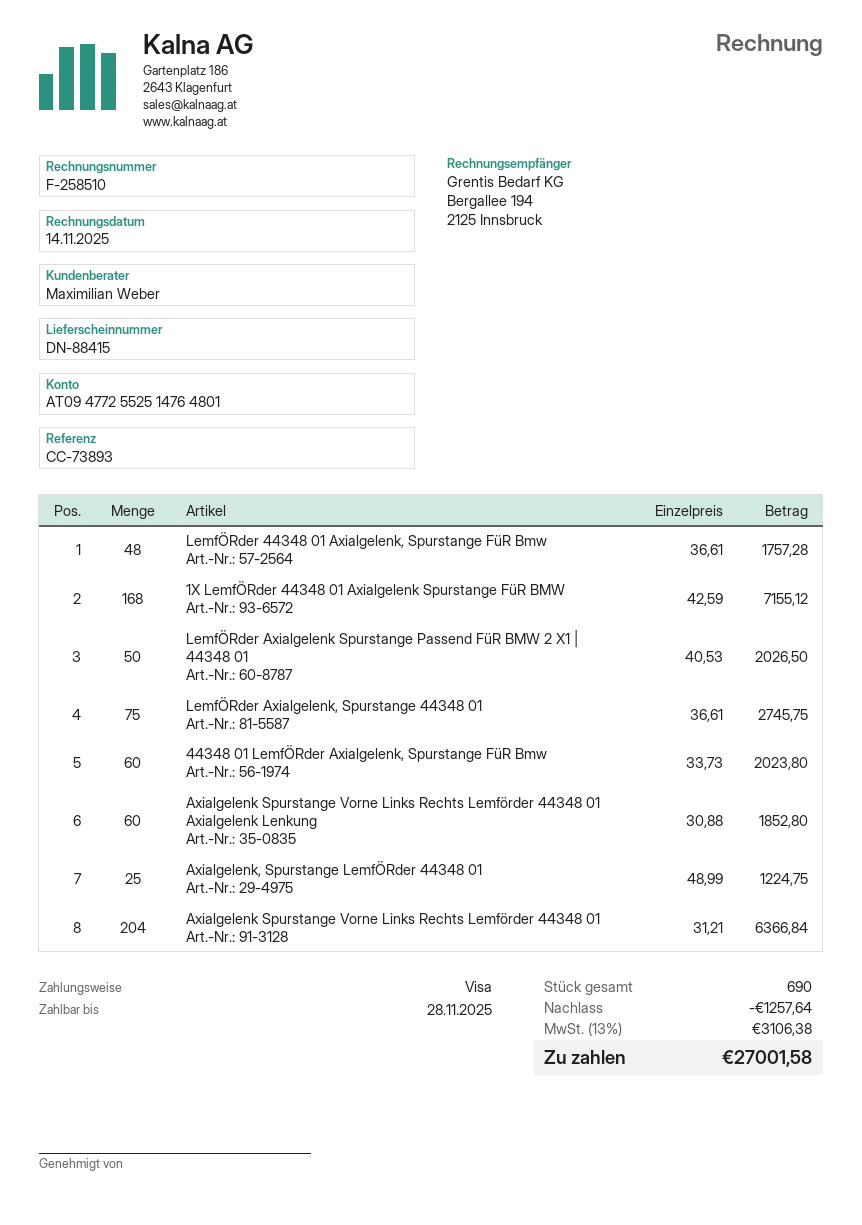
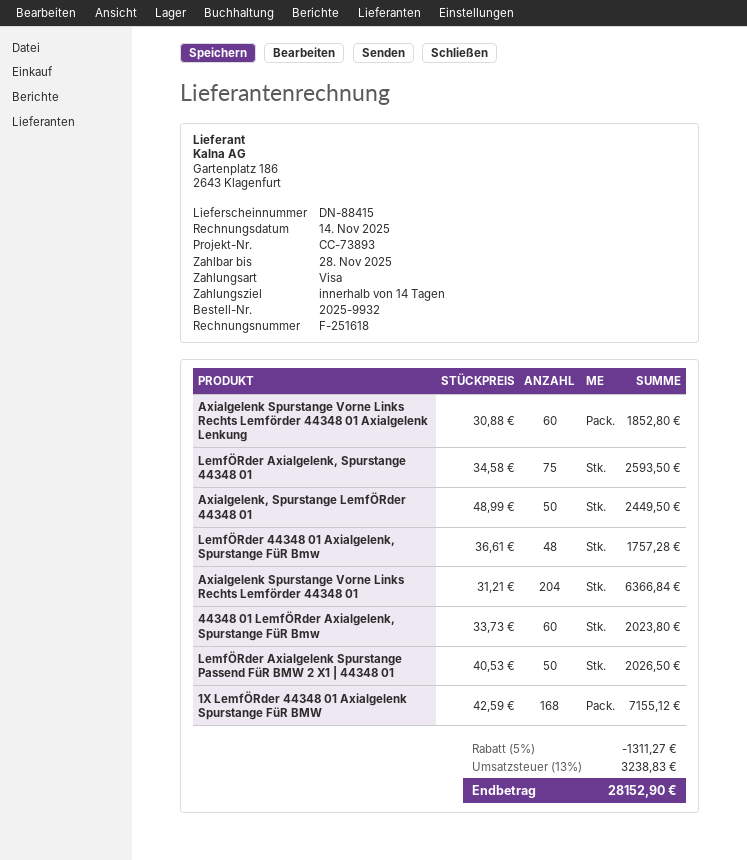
invoice number: F-258510 -> F-251618
LemfÖRder Axialgelenk, Spurstange 44348 01: 75 x 36.61 = 2745.75 -> 75 x 34.58 = 2593.50
Axialgelenk, Spurstange LemfÖRder 44348 01: 25 x 48.99 = 1224.75 -> 50 x 48.99 = 2449.50
discount: 1257.64 -> 1311.27
tax: 13% = 3106.38 -> 13% = 3238.83
total: 27001.58 -> 28152.90

